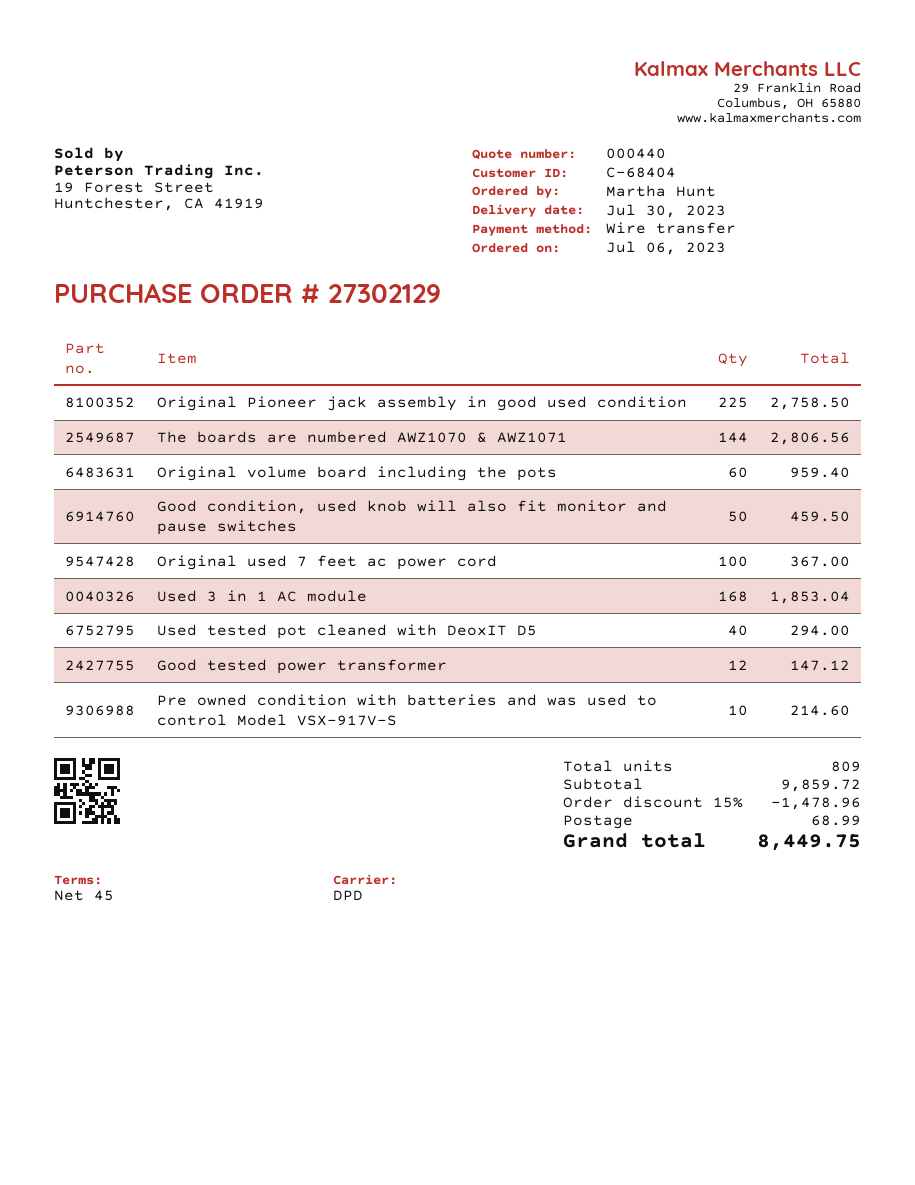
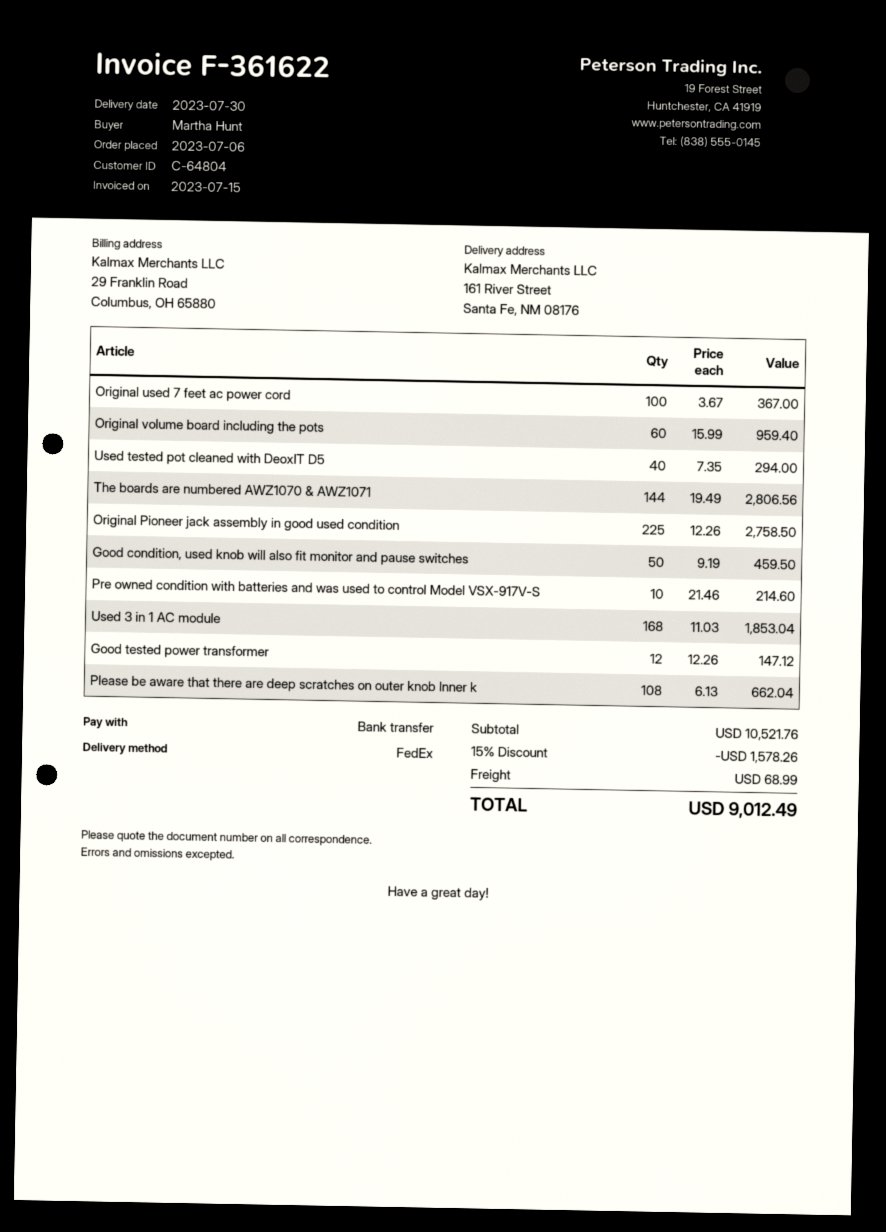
customer number: C-68404 -> C-64804
shipping method: DPD -> FedEx
Please be aware that there are deep scratches on outer knob Inner k: none -> 108 for 662.04
subtotal: 9859.72 -> 10521.76
discount: 15% = 1478.96 -> 15% = 1578.26
total: 8449.75 -> 9012.49

